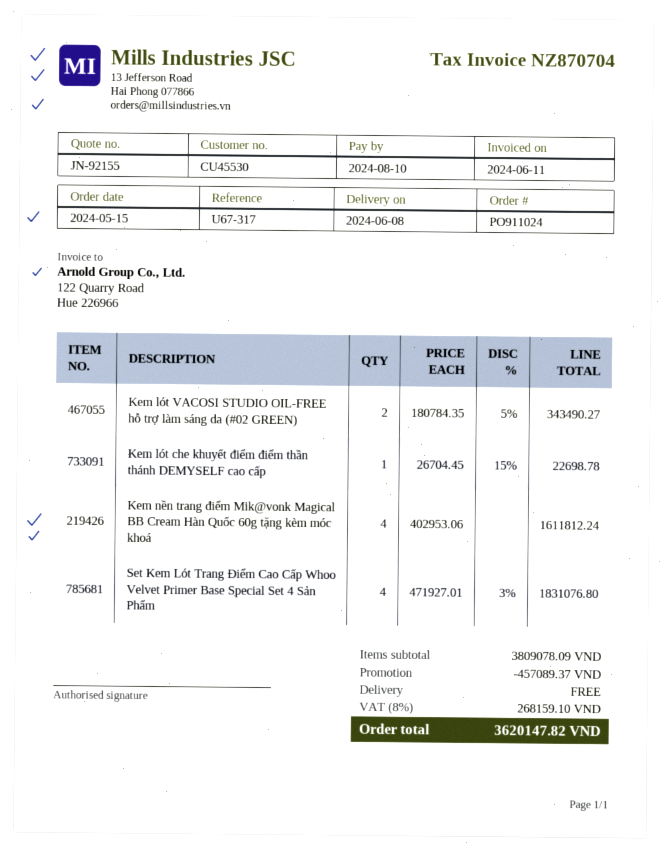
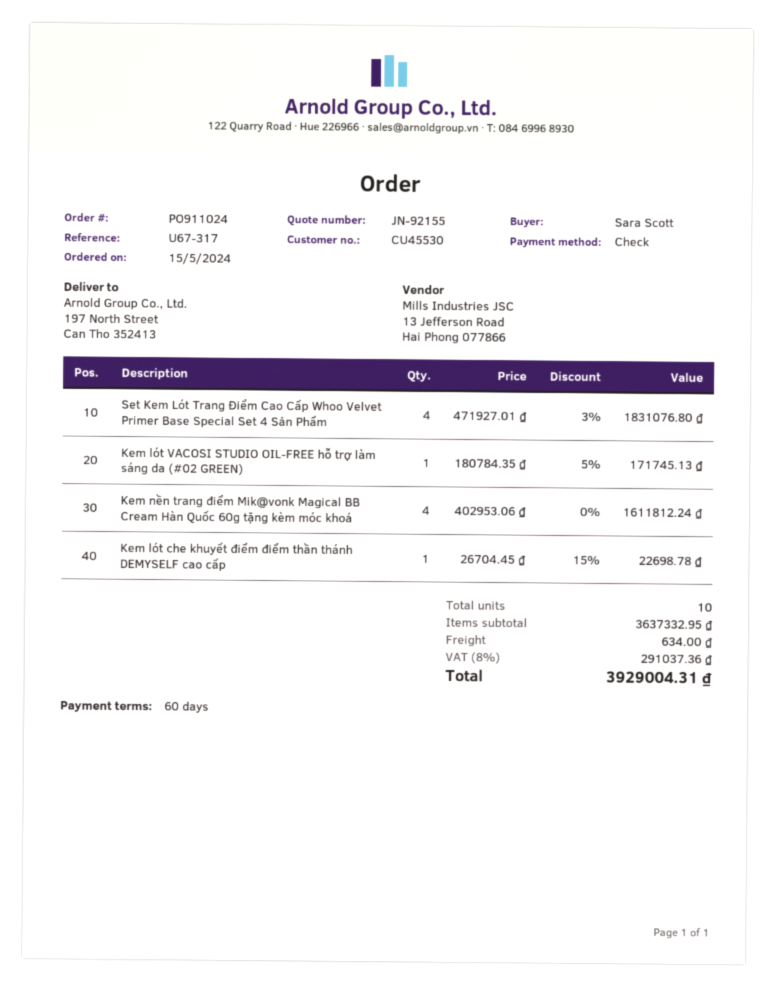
Kem lót VACOSI STUDIO OIL-FREE hỗ trợ làm sáng da (#02 GREEN): 2 x 180784.35 - 5% = 343490.27 -> 1 x 180784.35 - 5% = 171745.13
subtotal: 3809078.09 -> 3637332.95
discount: 457089.37 -> none
shipping: 0.00 -> 634.00
tax: 8% = 268159.10 -> 8% = 291037.36
total: 3620147.82 -> 3929004.31

